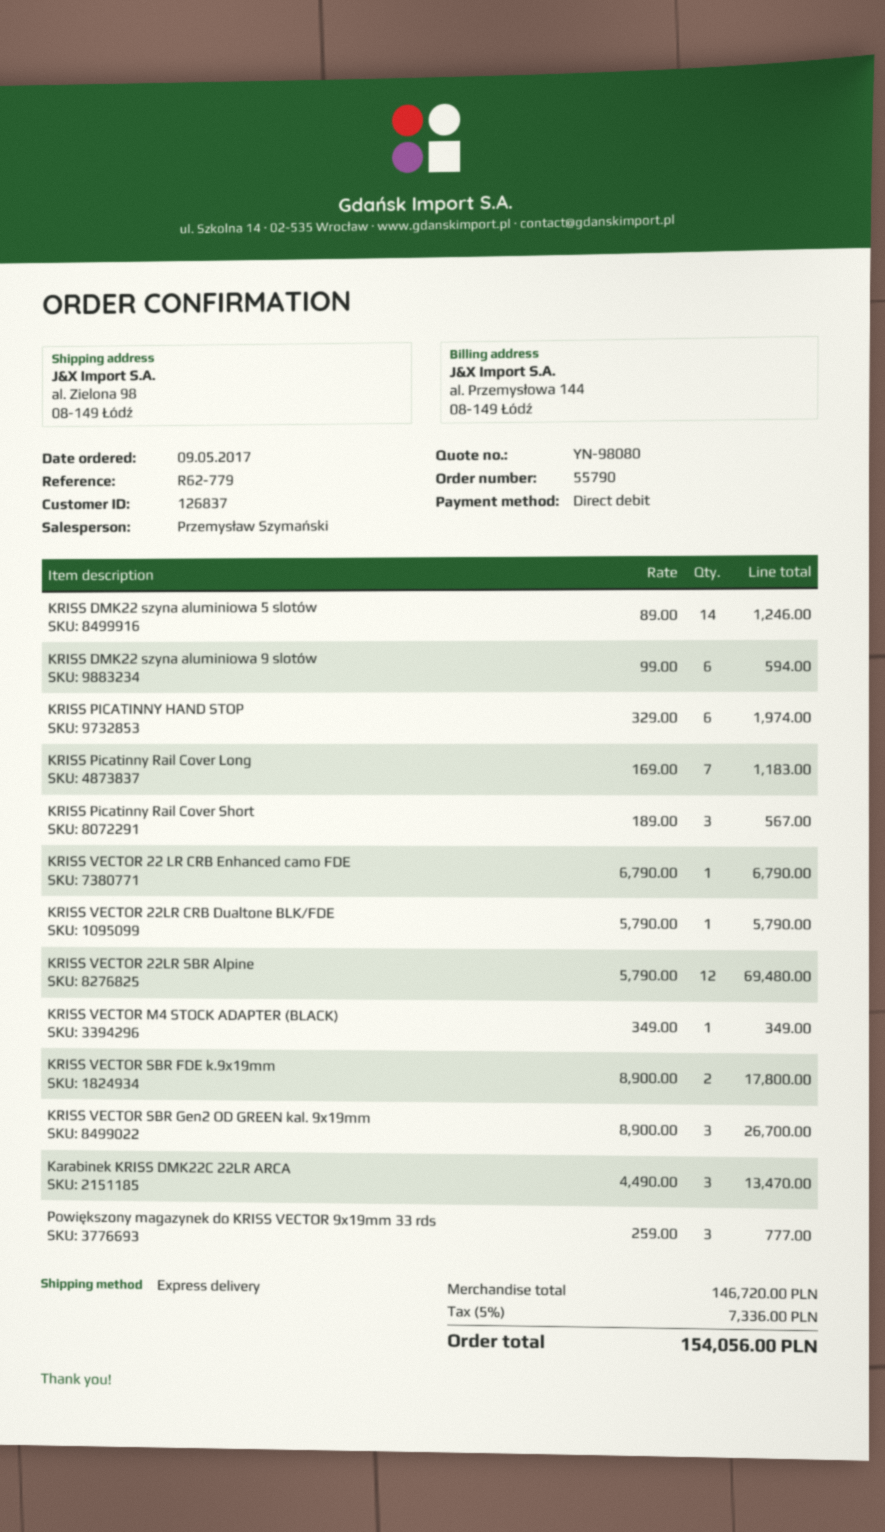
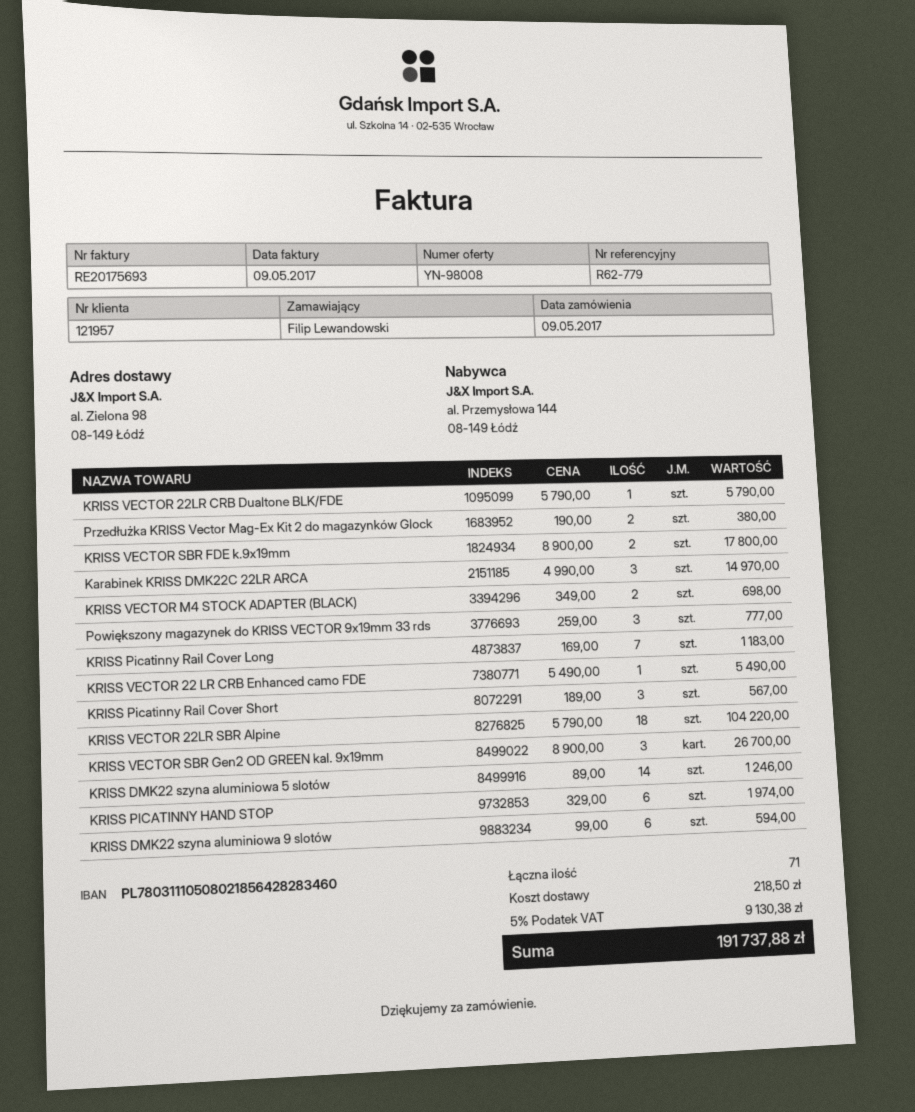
quote number: YN-98080 -> YN-98008
customer number: 126837 -> 121957
KRISS VECTOR 22 LR CRB Enhanced camo FDE: 1 x 6790.00 = 6790.00 -> 1 x 5490.00 = 5490.00
KRISS VECTOR 22LR SBR Alpine: 12 x 5790.00 = 69480.00 -> 18 x 5790.00 = 104220.00
KRISS VECTOR M4 STOCK ADAPTER (BLACK): 1 x 349.00 = 349.00 -> 2 x 349.00 = 698.00
Karabinek KRISS DMK22C 22LR ARCA: 3 x 4490.00 = 13470.00 -> 3 x 4990.00 = 14970.00
Przedłużka KRISS Vector Mag-Ex Kit 2 do magazynków Glock: none -> 2 x 190.00 = 380.00
shipping: none -> 218.50
tax: 5% = 7336.00 -> 5% = 9130.38
total: 154056.00 -> 191737.88

